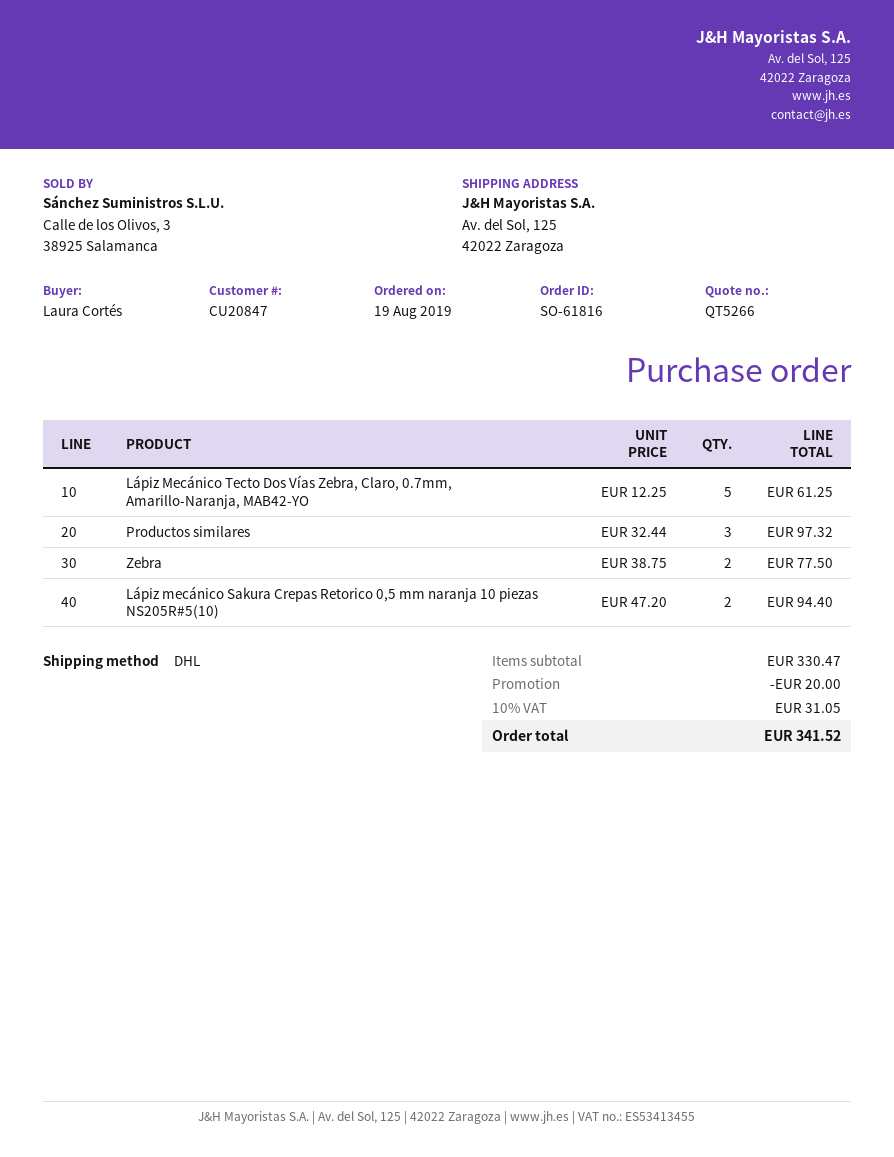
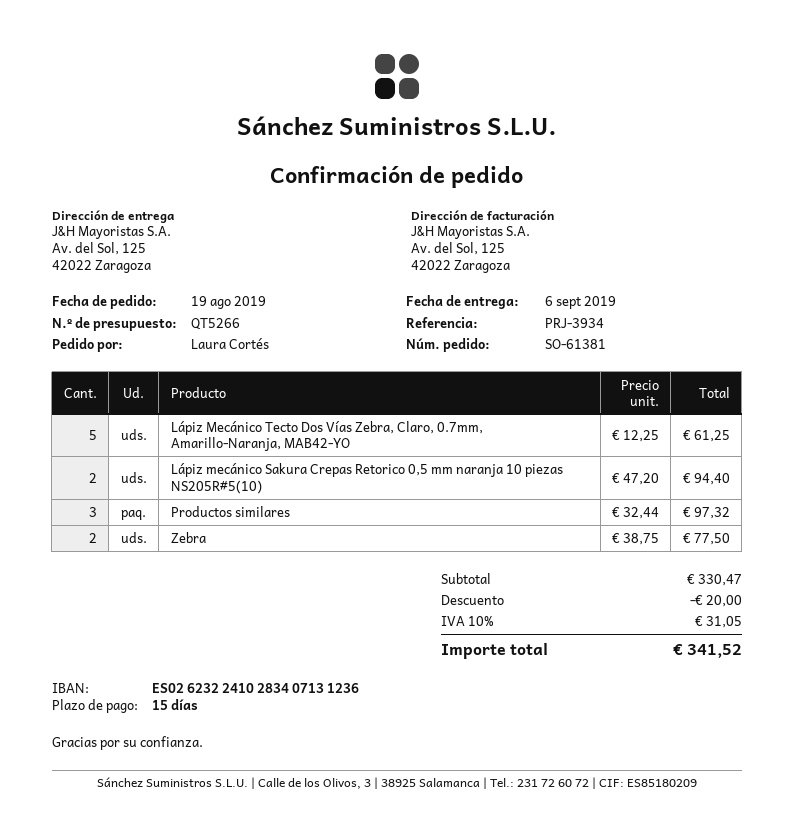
order number: SO-61816 -> SO-61381

